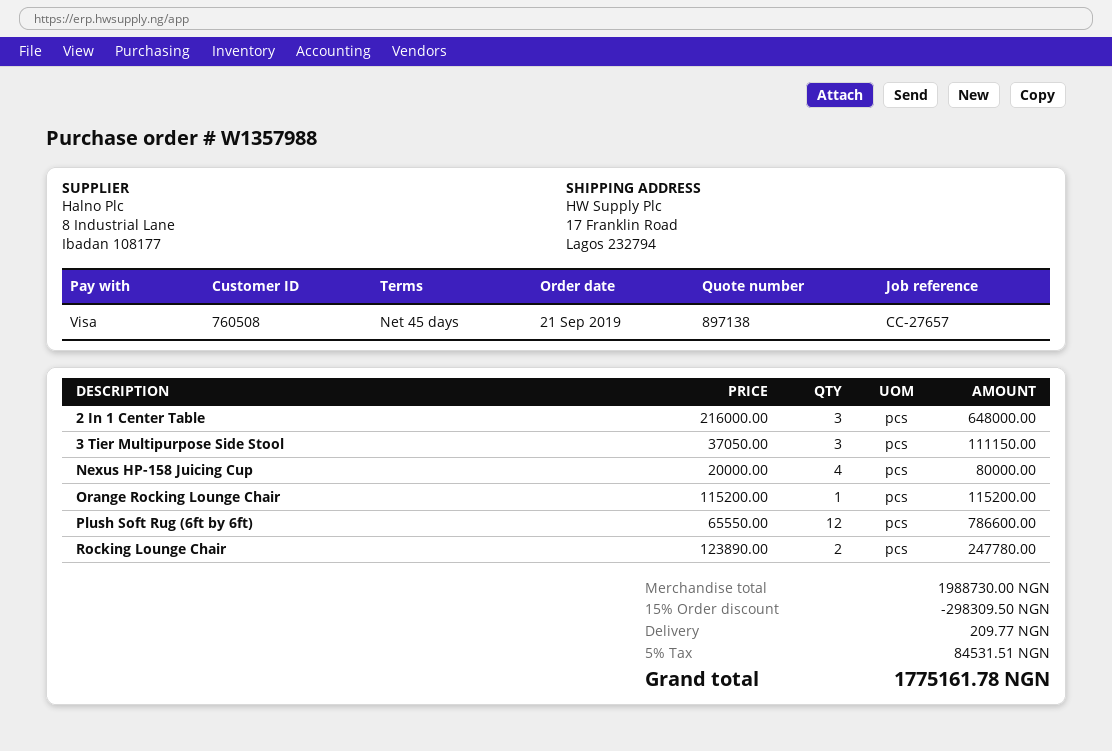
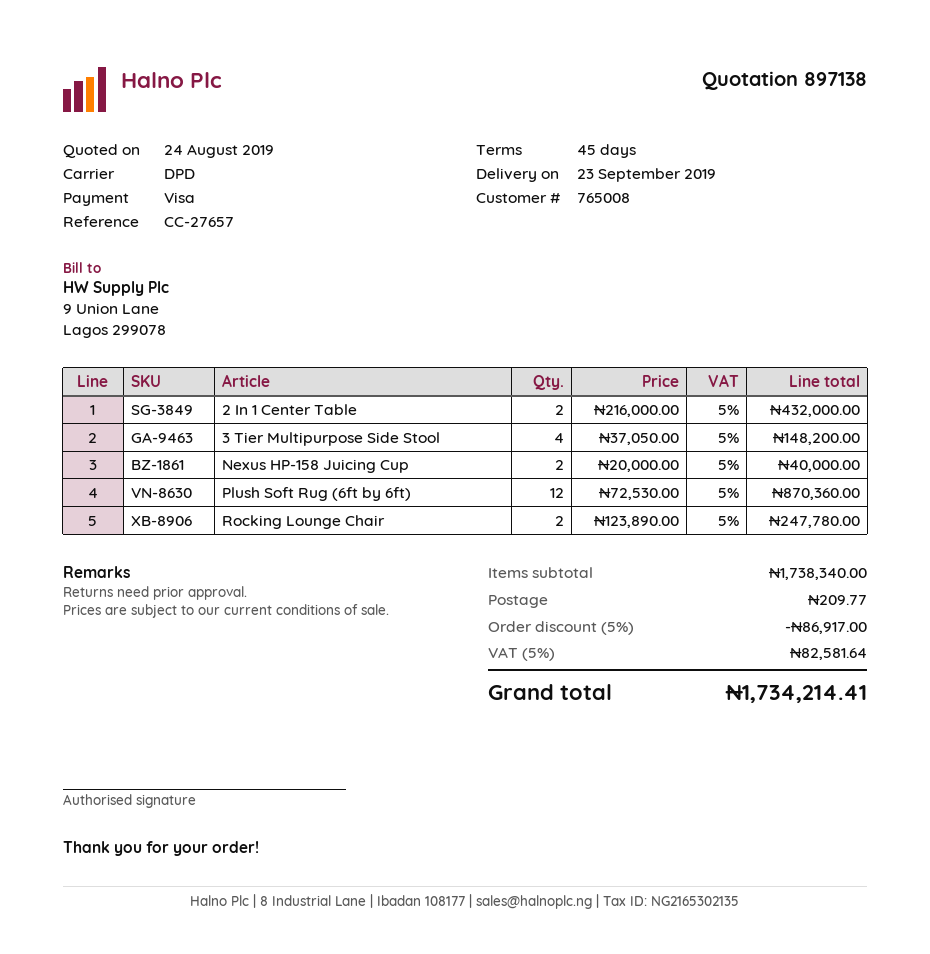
customer number: 760508 -> 765008
2 In 1 Center Table: 3 x 216000.00 = 648000.00 -> 2 x 216000.00 = 432000.00
3 Tier Multipurpose Side Stool: 3 x 37050.00 = 111150.00 -> 4 x 37050.00 = 148200.00
Nexus HP-158 Juicing Cup: 4 x 20000.00 = 80000.00 -> 2 x 20000.00 = 40000.00
Orange Rocking Lounge Chair: 1 x 115200.00 = 115200.00 -> none
Plush Soft Rug (6ft by 6ft): 12 x 65550.00 = 786600.00 -> 12 x 72530.00 = 870360.00
subtotal: 1988730.00 -> 1738340.00
discount: 15% = 298309.50 -> 5% = 86917.00
tax: 5% = 84531.51 -> 5% = 82581.64
total: 1775161.78 -> 1734214.41

